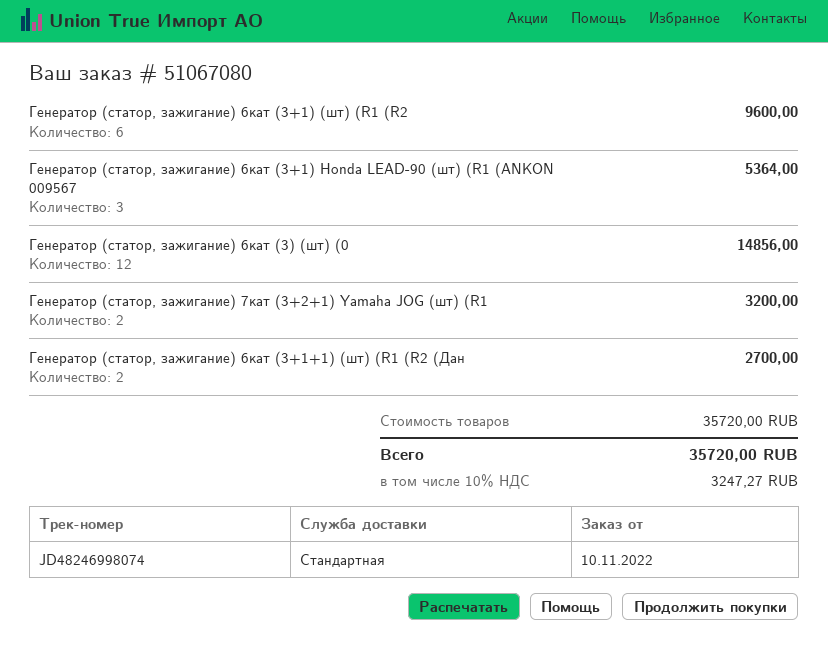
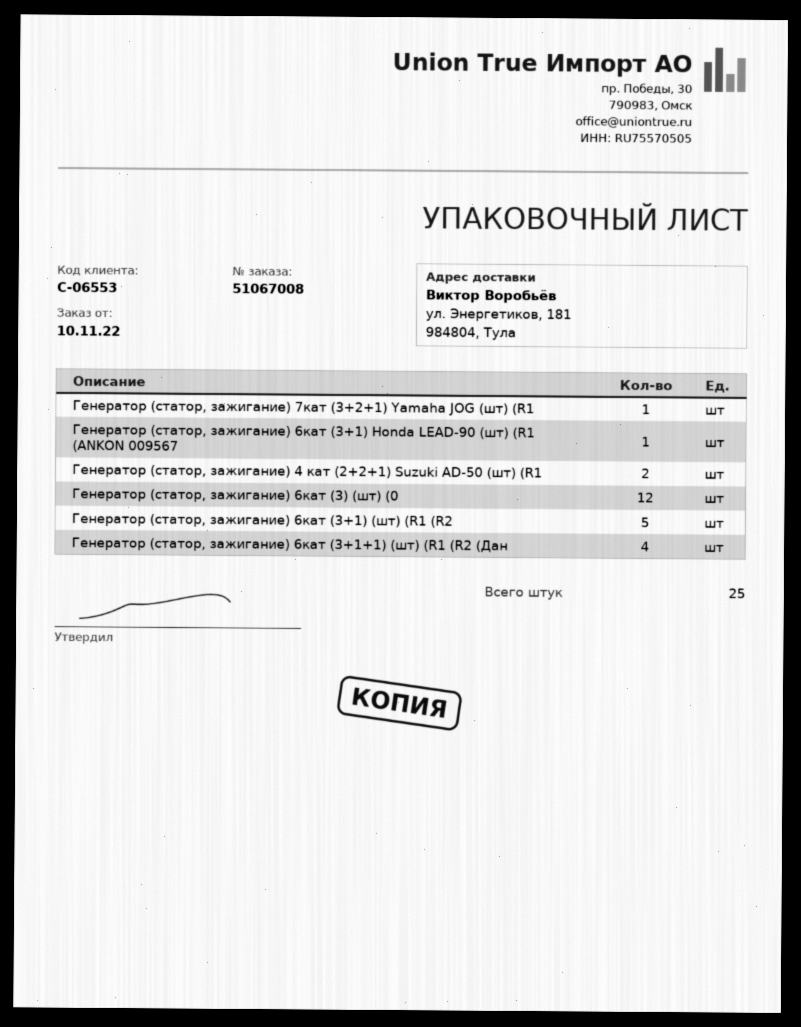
order number: 51067080 -> 51067008
Генератор (статор, зажигание) 6кат (3+1) (шт) (R1 (R2: 6 -> 5
Генератор (статор, зажигание) 6кат (3+1) Honda LEAD-90 (шт) (R1 (ANKON 009567: 3 -> 1
Генератор (статор, зажигание) 7кат (3+2+1) Yamaha JOG (шт) (R1: 2 -> 1
Генератор (статор, зажигание) 6кат (3+1+1) (шт) (R1 (R2 (Дан: 2 -> 4
Генератор (статор, зажигание) 4 кат (2+2+1) Suzuki AD-50 (шт) (R1: none -> 2

